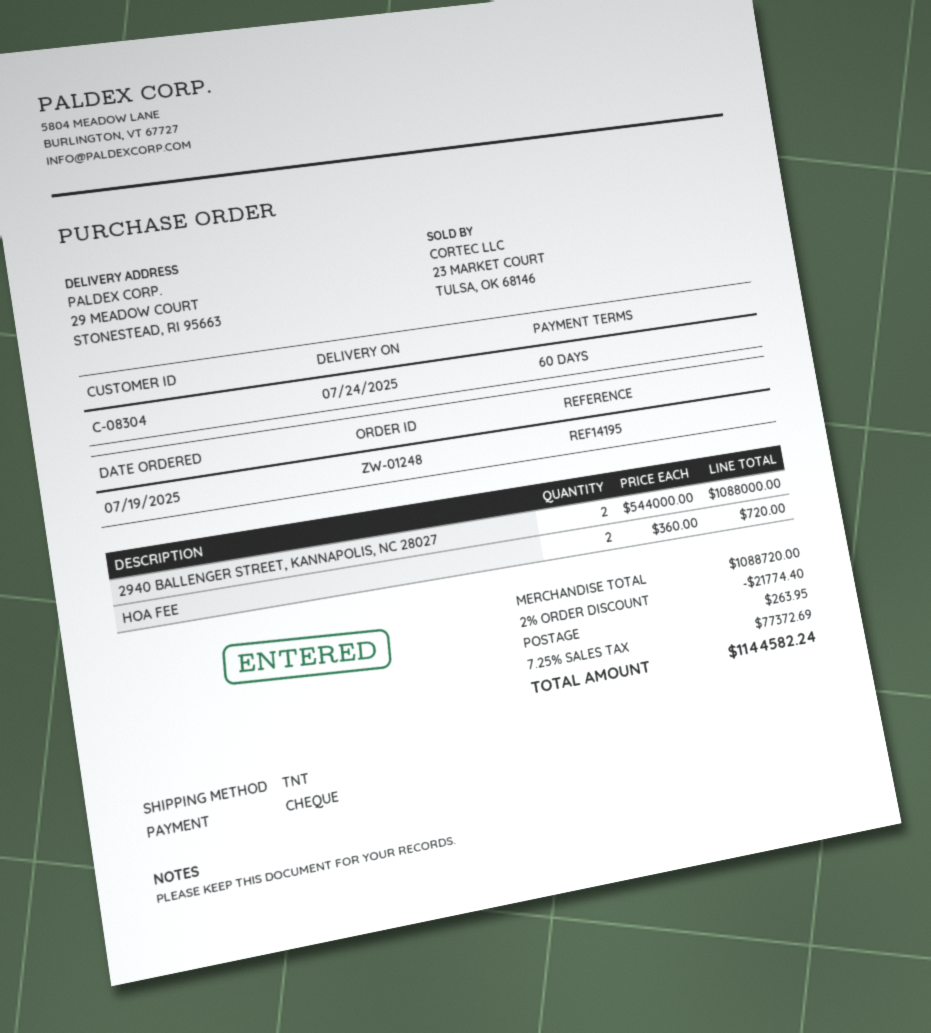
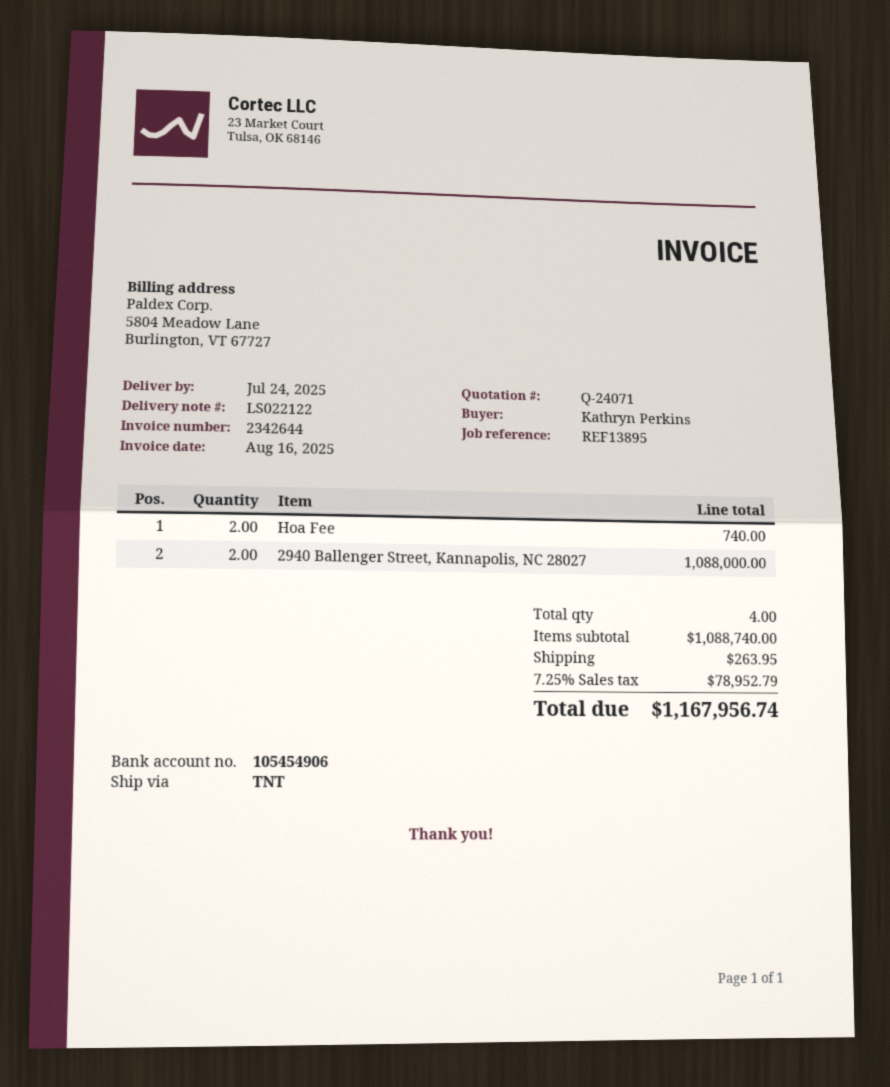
reference: REF14195 -> REF13895
HOA FEE: 2 for 720.00 -> 2 for 740.00
subtotal: 1088720.00 -> 1088740.00
discount: 2% = 21774.40 -> none
tax: 7.25% = 77372.69 -> 7.25% = 78952.79
total: 1144582.24 -> 1167956.74

